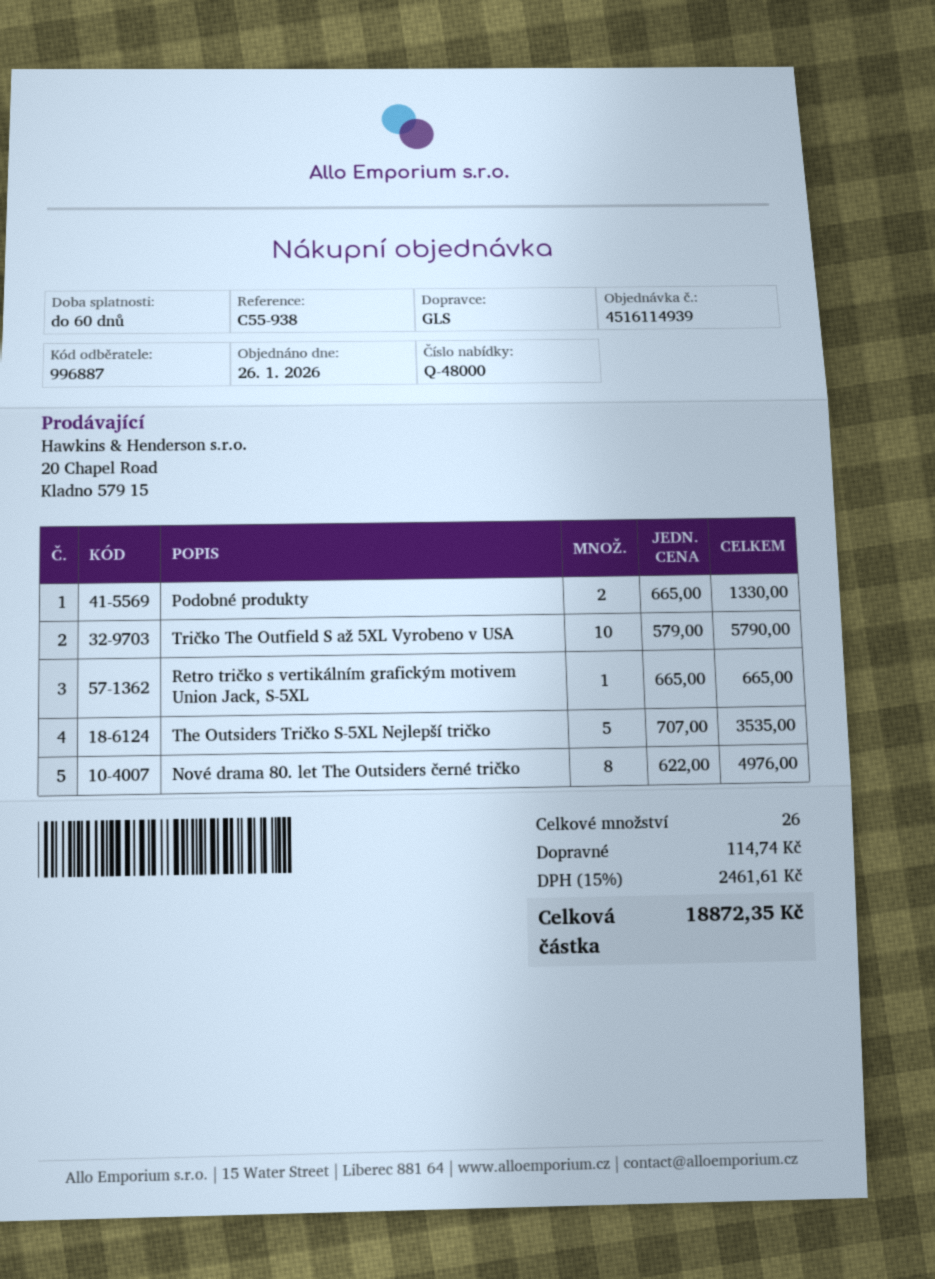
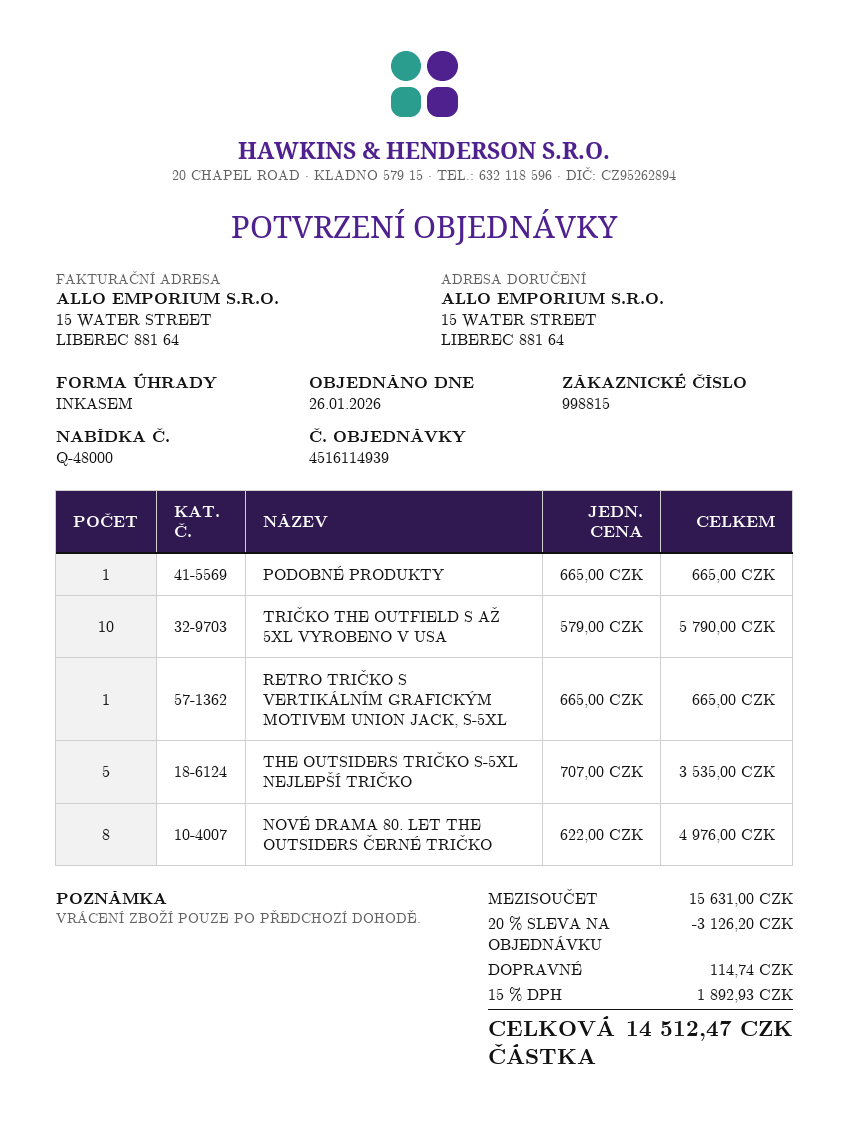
customer number: 996887 -> 998815
Podobné produkty: 2 x 665.00 = 1330.00 -> 1 x 665.00 = 665.00
discount: none -> 20% = 3126.20
tax: 15% = 2461.61 -> 15% = 1892.93
total: 18872.35 -> 14512.47

